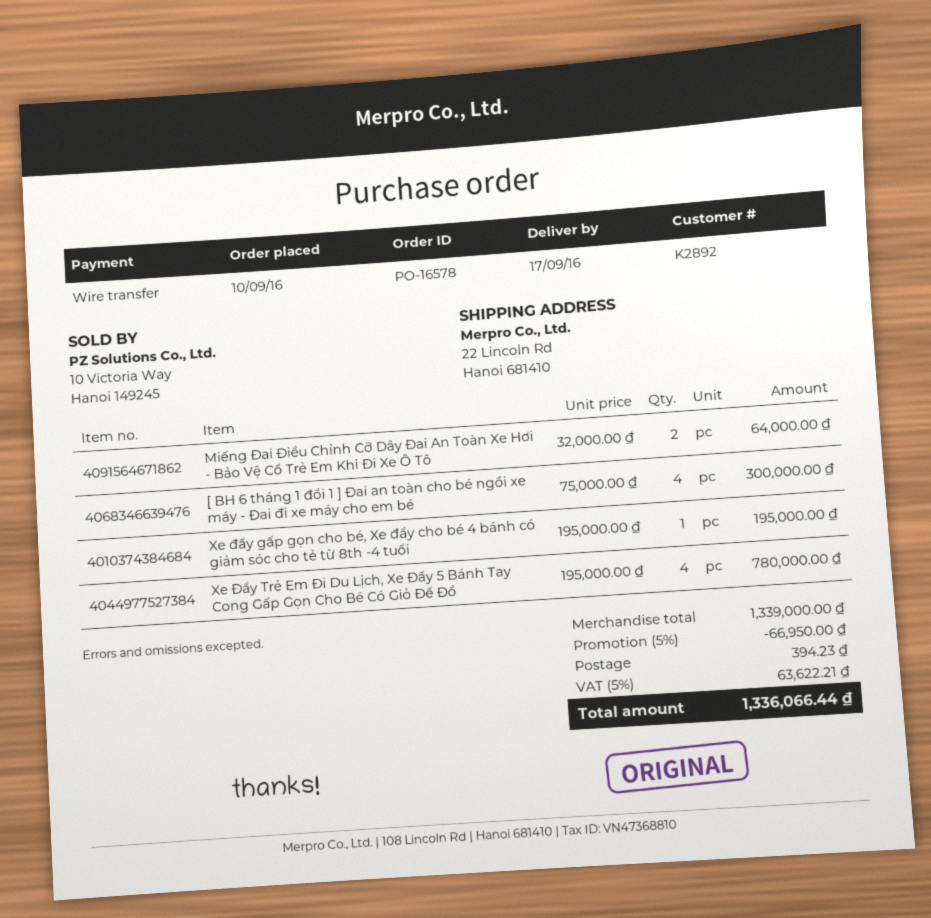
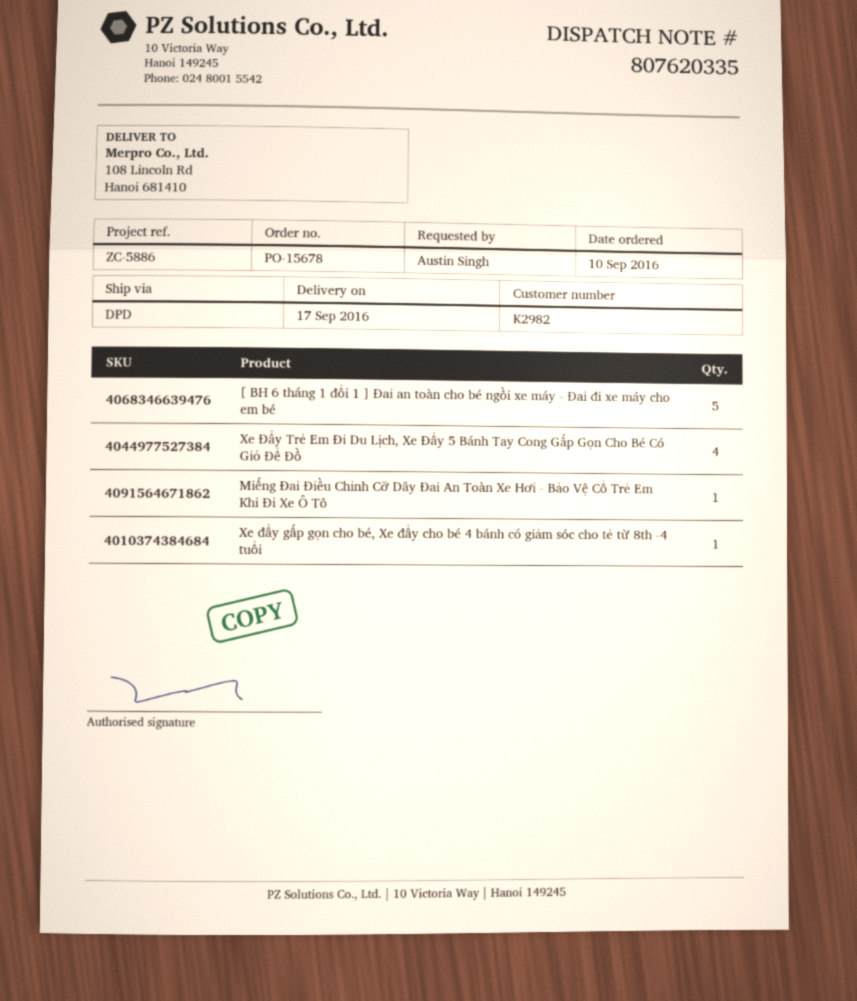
order number: PO-16578 -> PO-15678
customer number: K2892 -> K2982
ship to: 22 Lincoln Rd, Hanoi 681410 -> 108 Lincoln Rd, Hanoi 681410
Miếng Đai Điều Chỉnh Cỡ Dây Đai An Toàn Xe Hơi - Bảo Vệ Cổ Trẻ Em Khi Đi Xe Ô Tô: 2 -> 1
[ BH 6 tháng 1 đổi 1 ] Đai an toàn cho bé ngồi xe máy - Đai đi xe máy cho em bé: 4 -> 5

